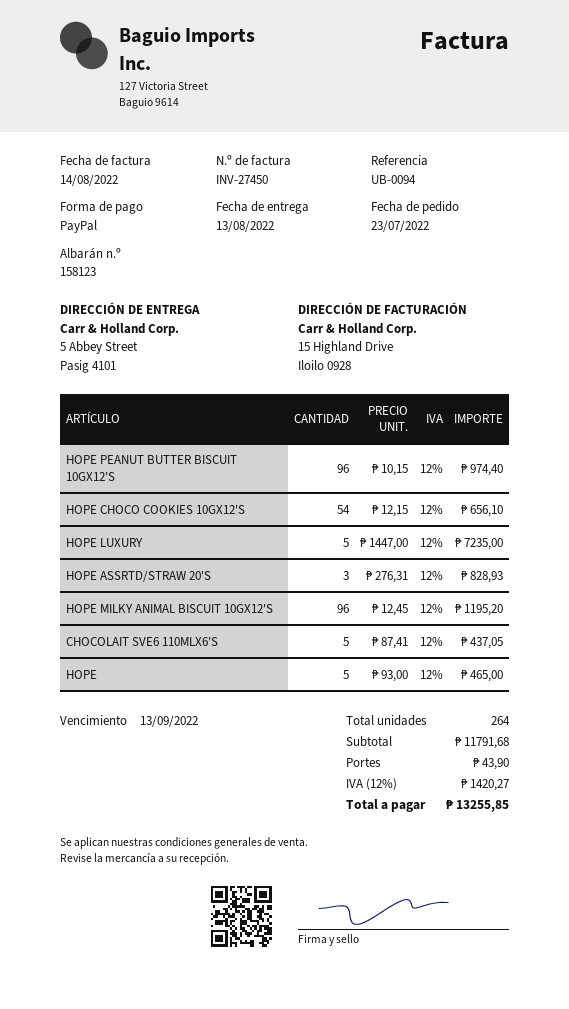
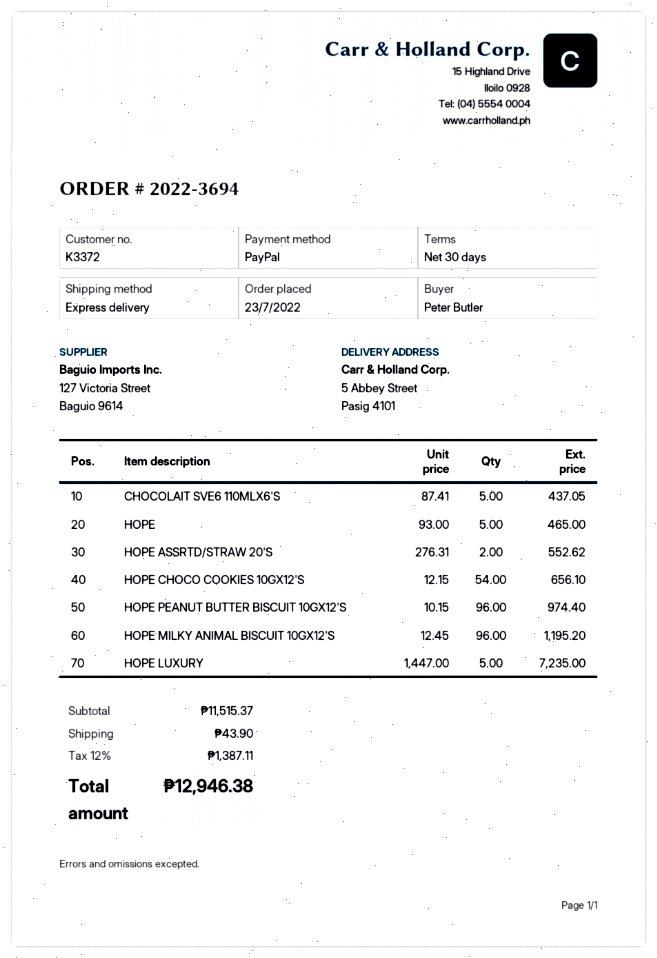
HOPE ASSRTD/STRAW 20'S: 3 x 276.31 = 828.93 -> 2 x 276.31 = 552.62
subtotal: 11791.68 -> 11515.37
tax: 12% = 1420.27 -> 12% = 1387.11
total: 13255.85 -> 12946.38

